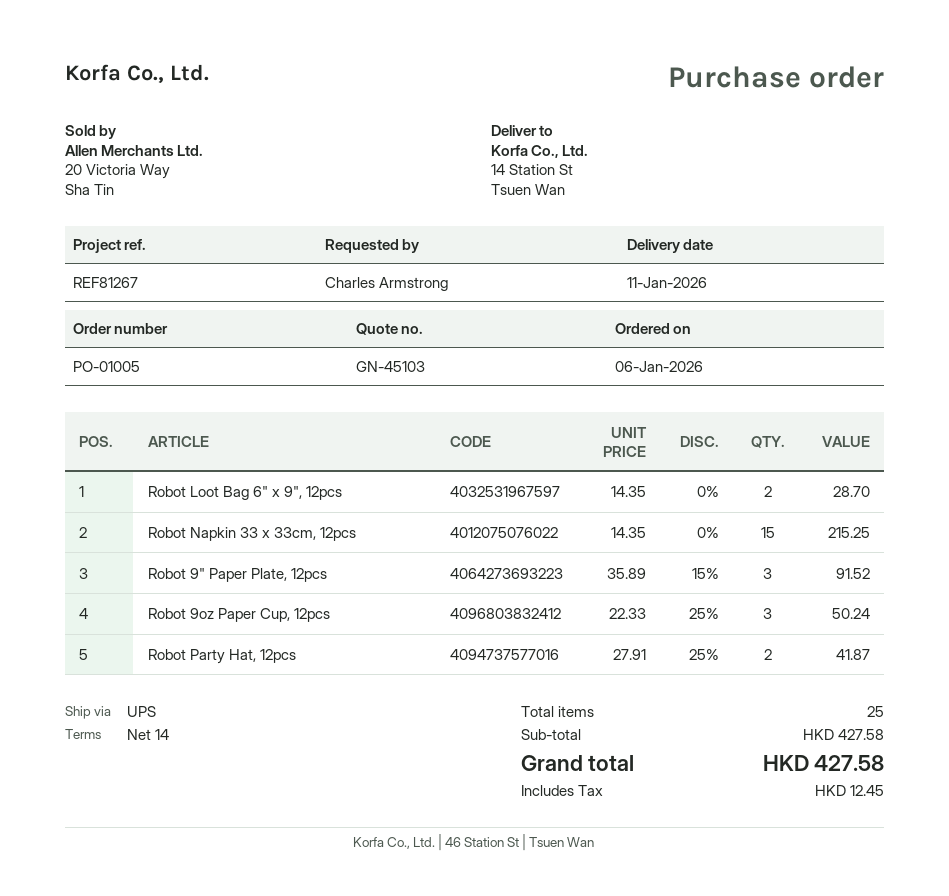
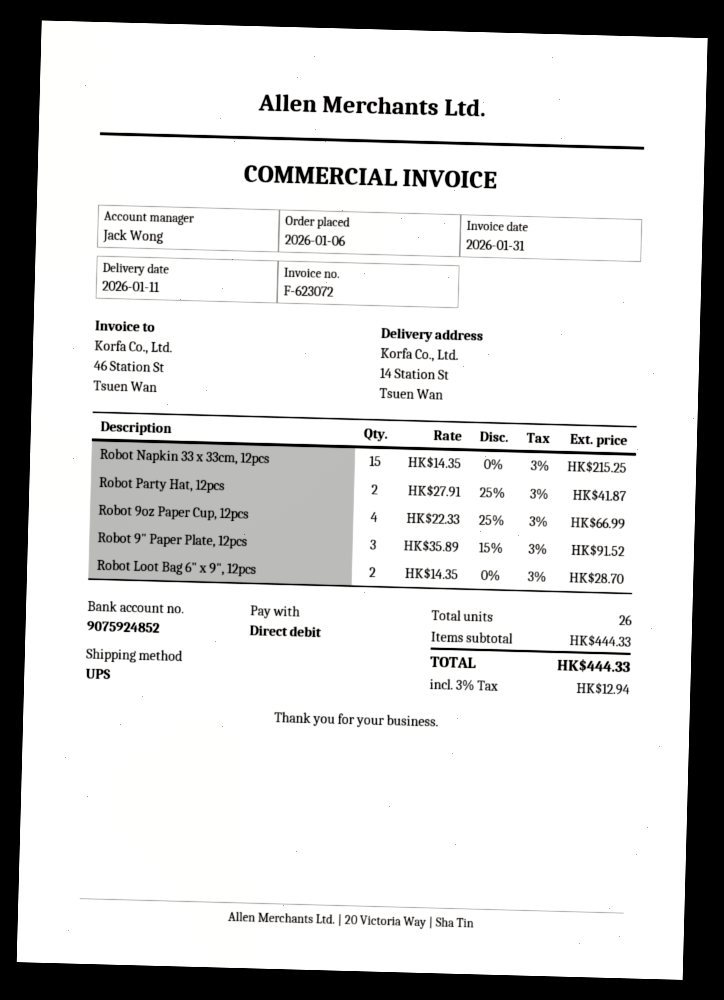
Robot 9oz Paper Cup, 12pcs: 3 x 22.33 - 25% = 50.24 -> 4 x 22.33 - 25% = 66.99
total quantity: 25 -> 26
subtotal: 427.58 -> 444.33
tax: 12.45 -> 12.94
total: 427.58 -> 444.33

